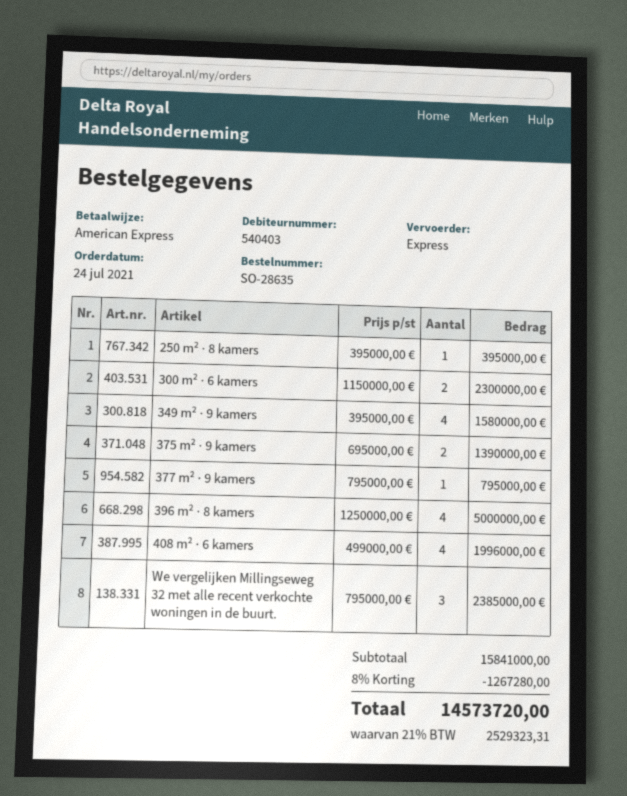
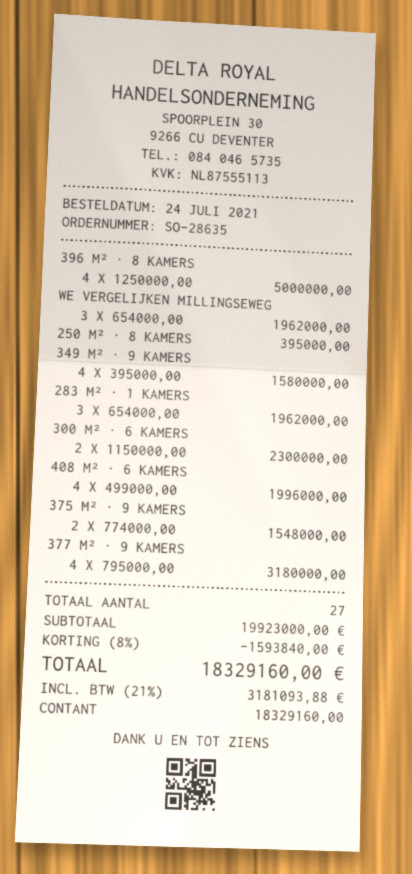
payment method: American Express -> cash
375 m² · 9 kamers: 2 x 695000.00 = 1390000.00 -> 2 x 774000.00 = 1548000.00
377 m² · 9 kamers: 1 x 795000.00 = 795000.00 -> 4 x 795000.00 = 3180000.00
We vergelijken Millingseweg 32 met alle recent verkochte woningen in de buurt.: 3 x 795000.00 = 2385000.00 -> 3 x 654000.00 = 1962000.00
283 M² · 1 KAMERS: none -> 3 x 654000.00 = 1962000.00
subtotal: 15841000.00 -> 19923000.00
discount: 8% = 1267280.00 -> 8% = 1593840.00
tax: 21% = 2529323.31 -> 21% = 3181093.88
total: 14573720.00 -> 18329160.00

